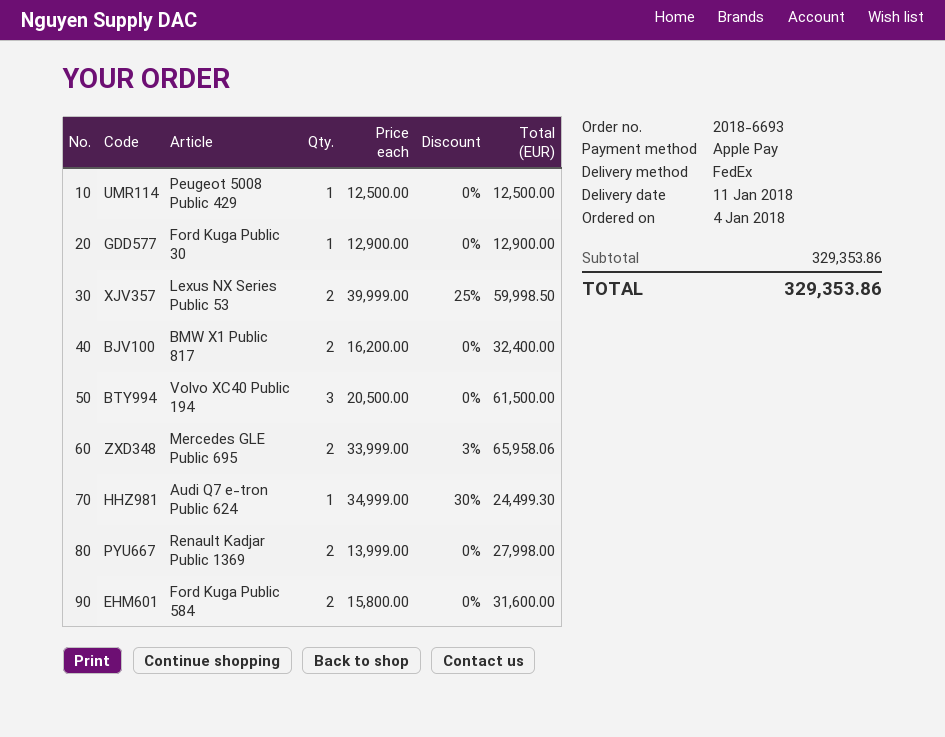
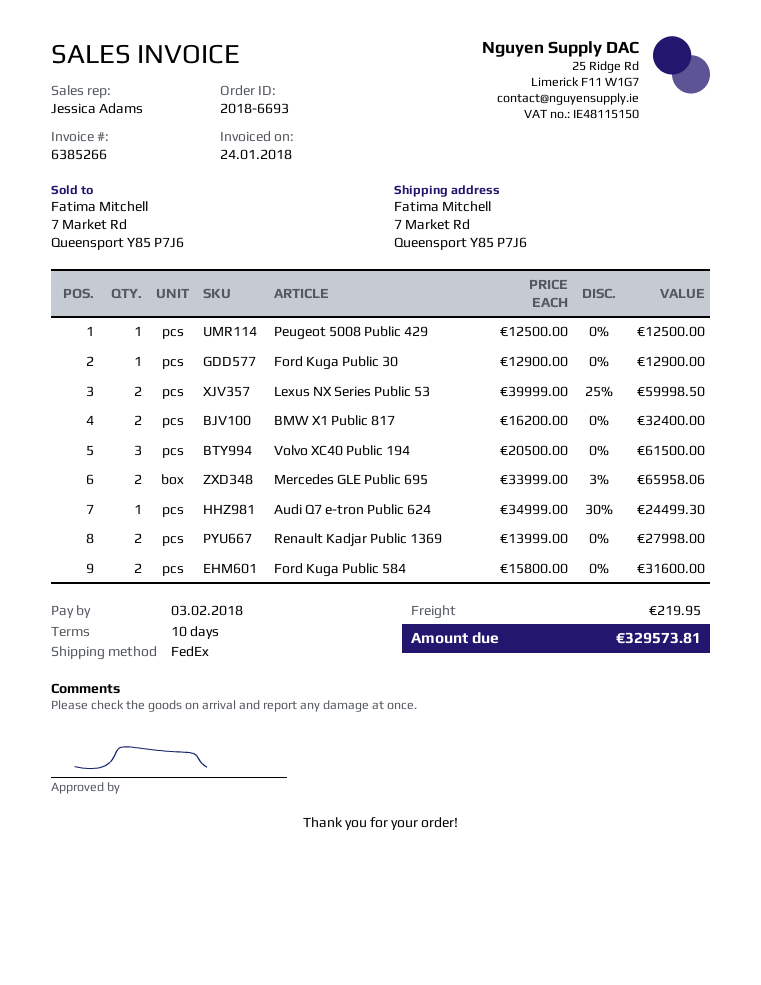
shipping: none -> 219.95
total: 329353.86 -> 329573.81

